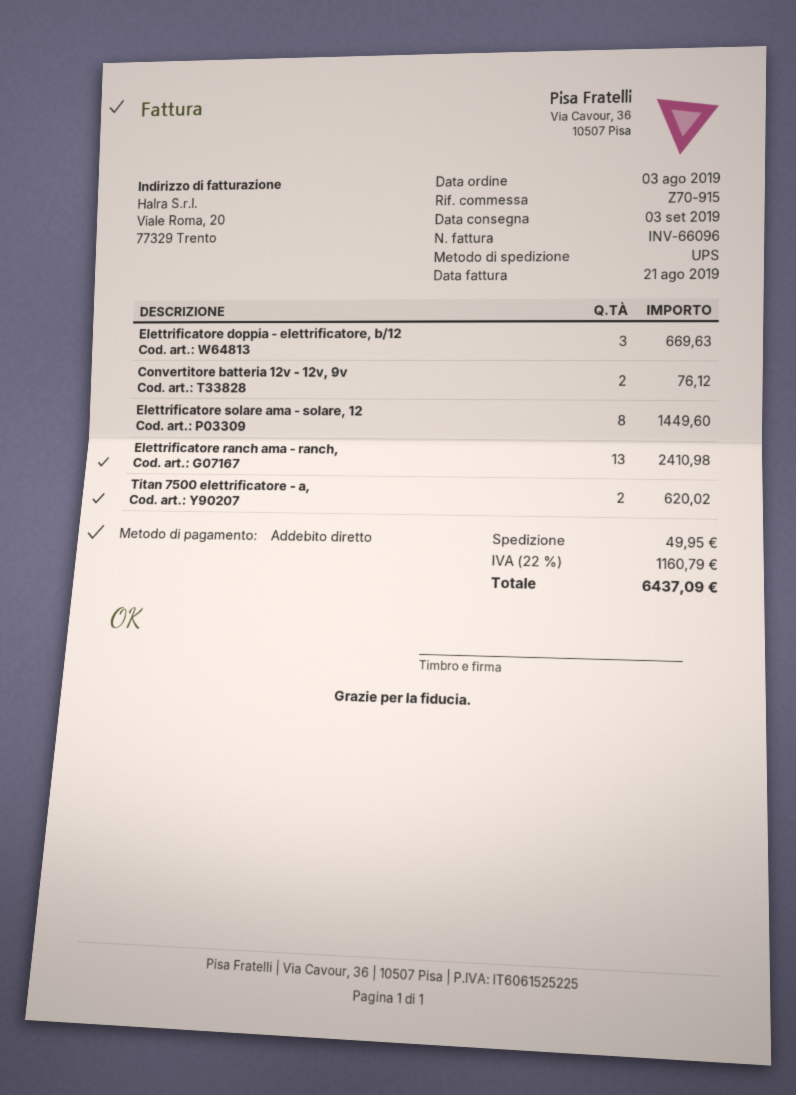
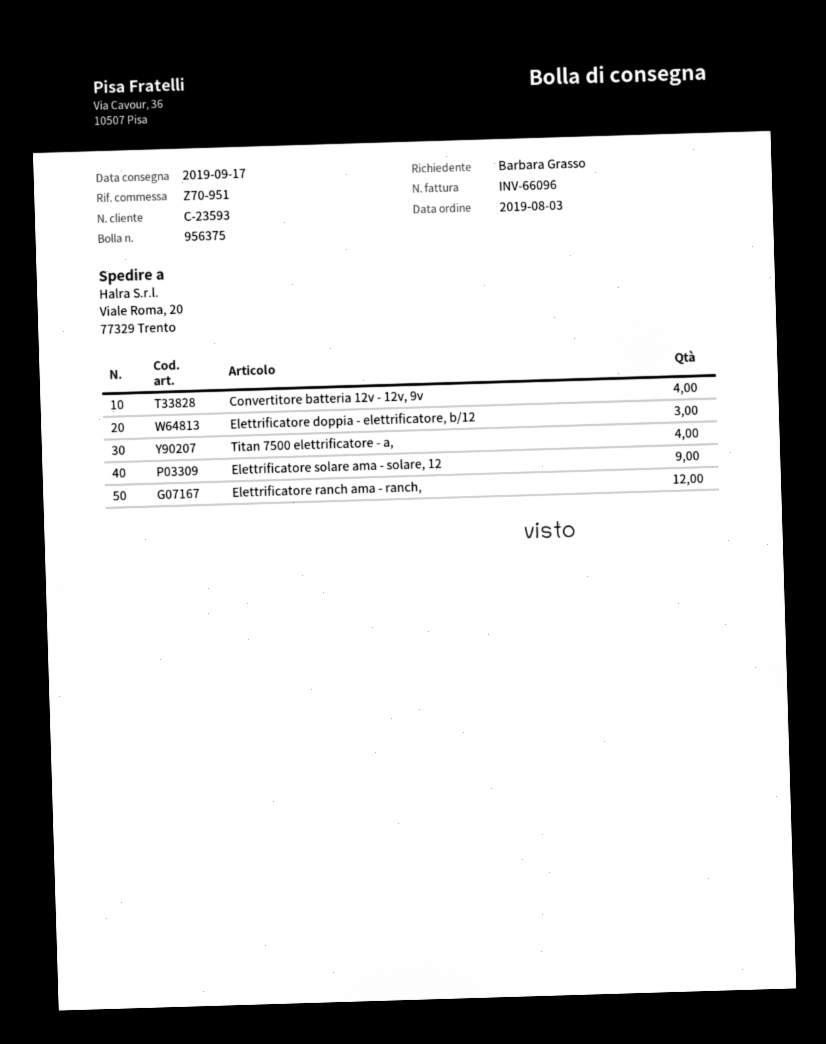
delivery date: 2019-09-03 -> 2019-09-17
reference: Z70-915 -> Z70-951
Convertitore batteria 12v - 12v, 9v: 2 -> 4
Elettrificatore solare ama - solare, 12: 8 -> 9
Elettrificatore ranch ama - ranch,: 13 -> 12
Titan 7500 elettrificatore - a,: 2 -> 4

